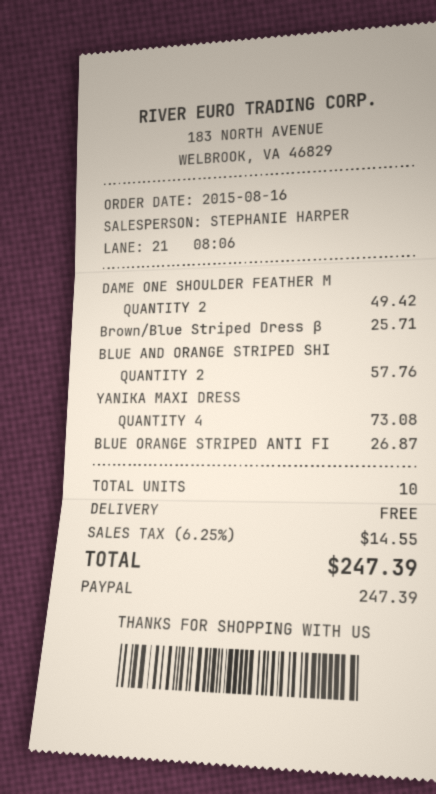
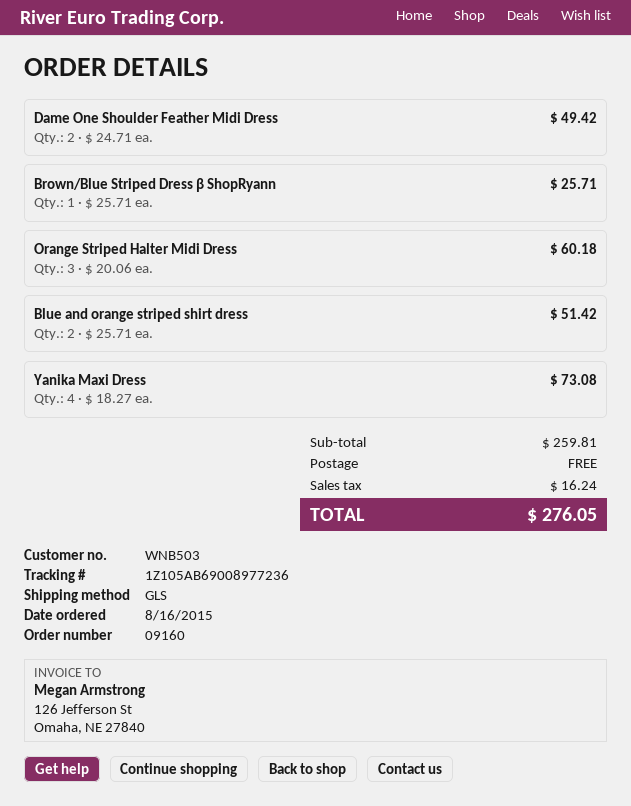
BLUE AND ORANGE STRIPED SHI: 2 for 57.76 -> 2 for 51.42
BLUE ORANGE STRIPED ANTI FI: 1 for 26.87 -> none
Orange Striped Halter Midi Dress: none -> 3 for 60.18
tax: 14.55 -> 16.24
total: 247.39 -> 276.05

